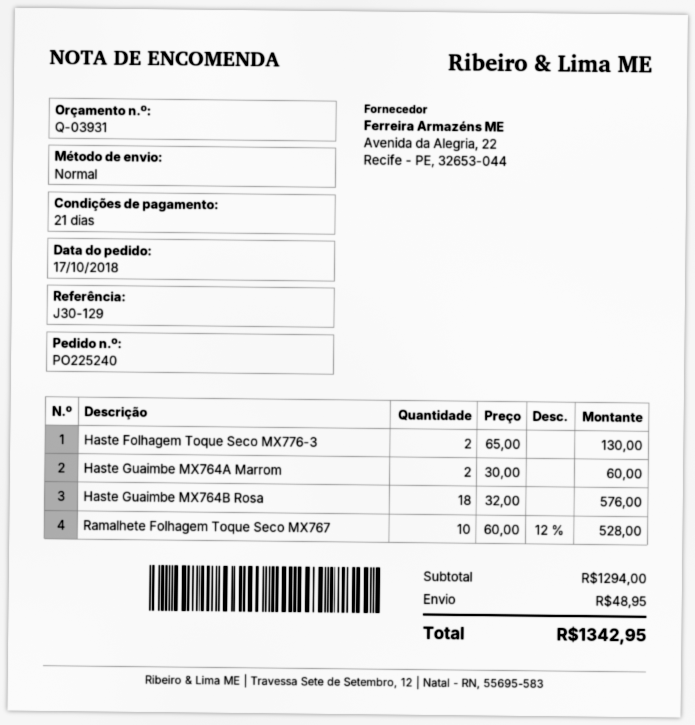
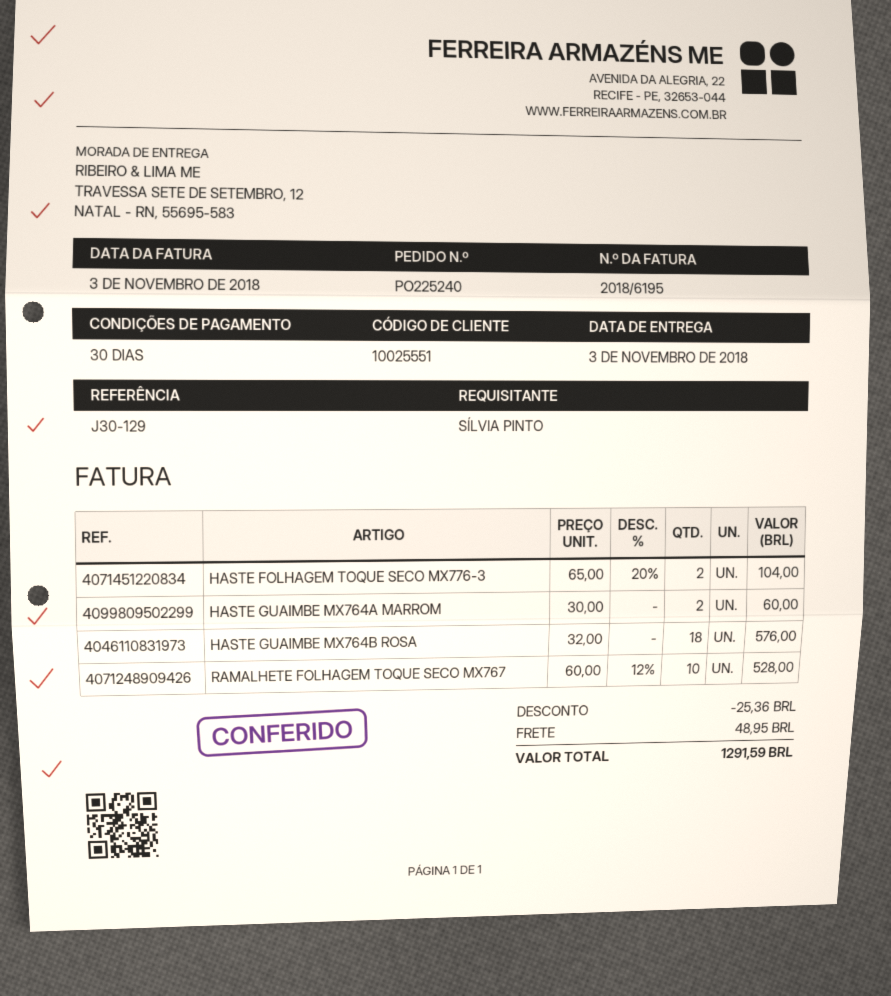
payment terms: 21 days -> 30 days
Haste Folhagem Toque Seco MX776-3: 2 x 65.00 = 130.00 -> 2 x 65.00 - 20% = 104.00
discount: none -> 25.36
total: 1342.95 -> 1291.59

